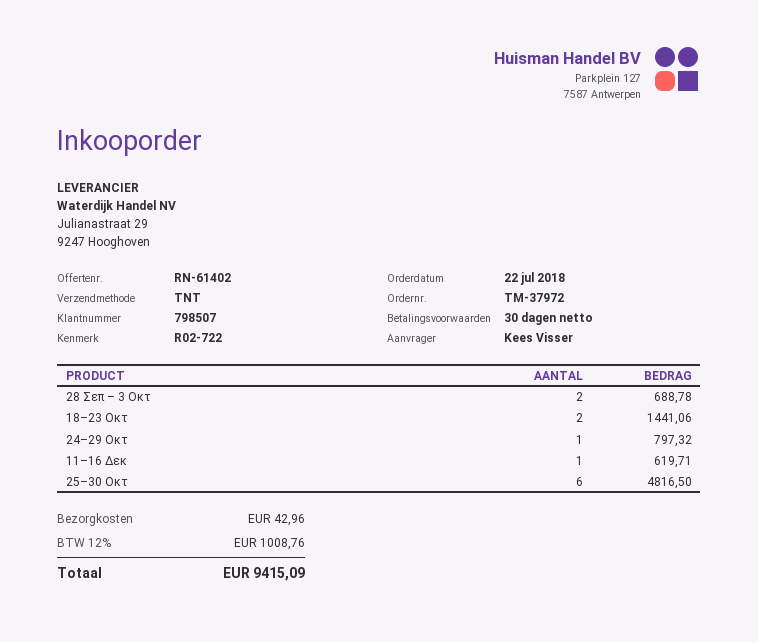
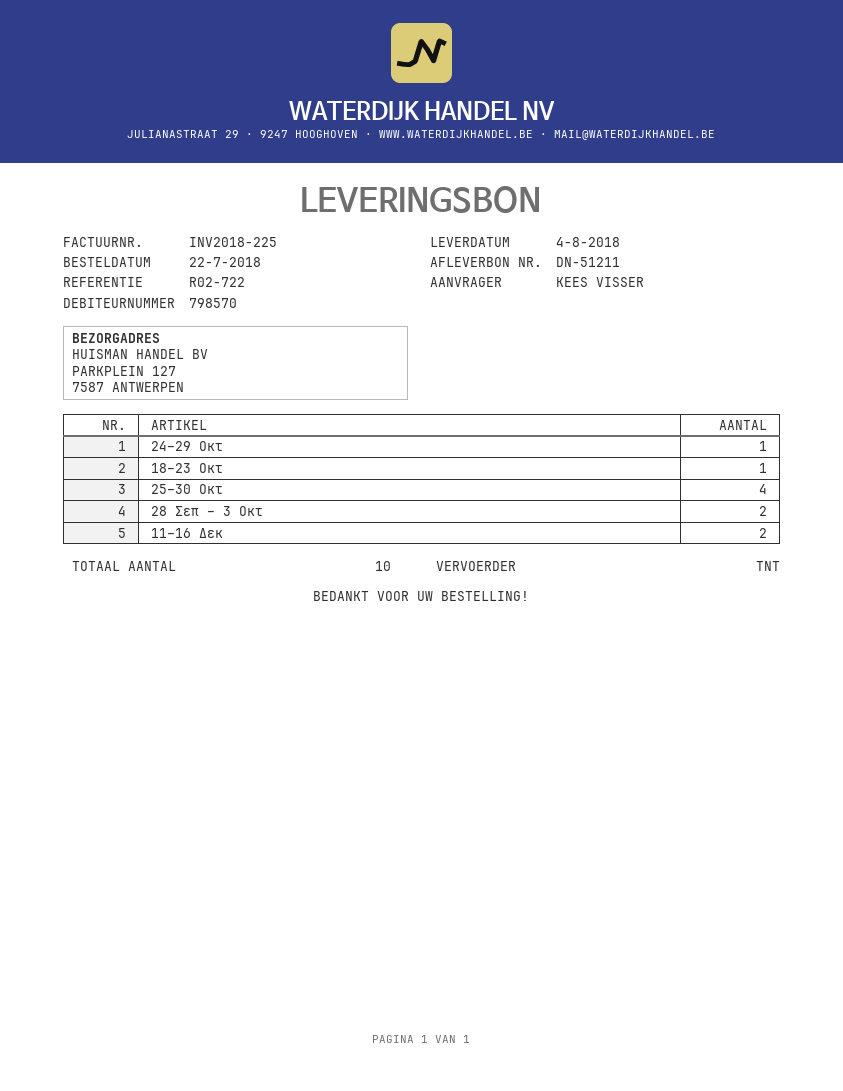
customer number: 798507 -> 798570
18–23 Οκτ: 2 -> 1
11–16 Δεκ: 1 -> 2
25–30 Οκτ: 6 -> 4

